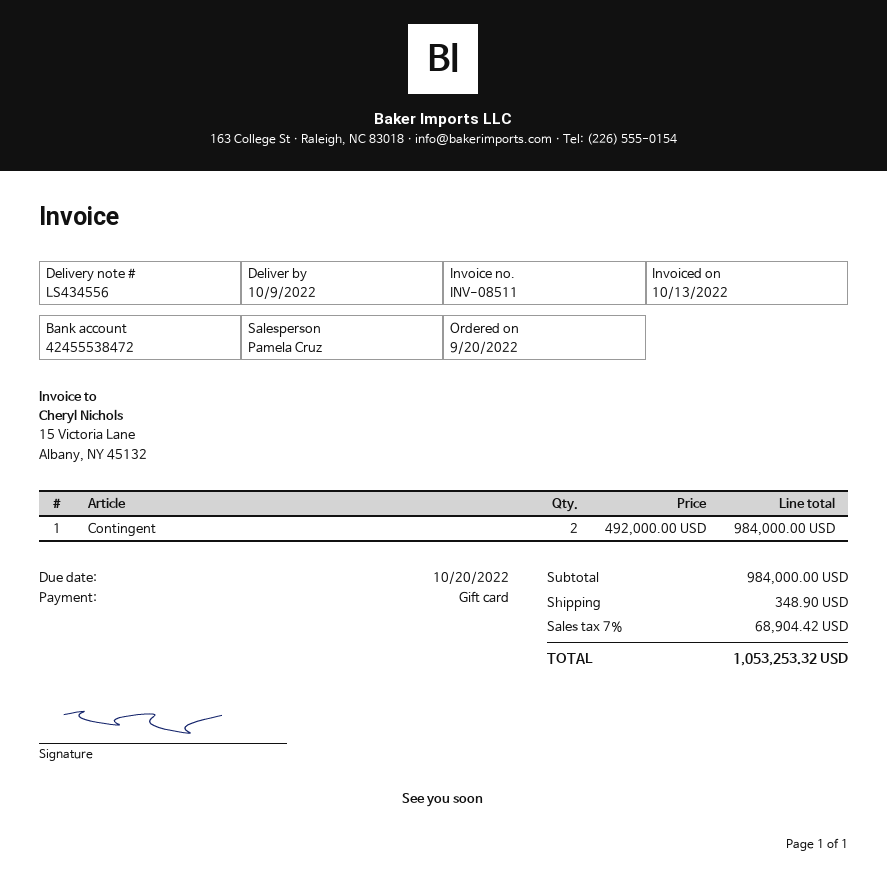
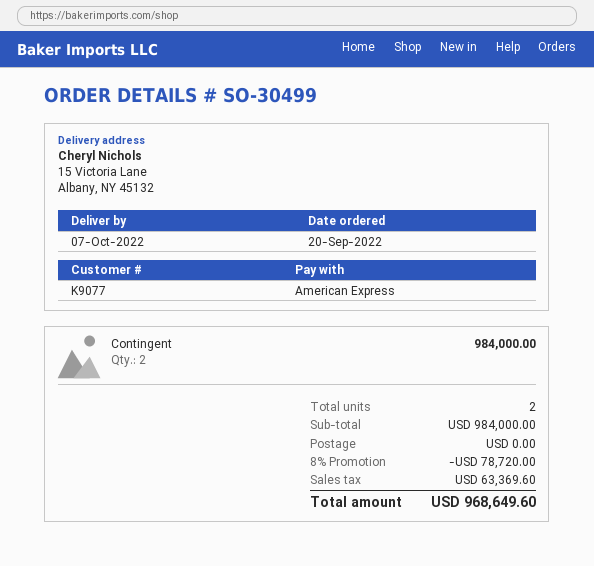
delivery date: 2022-10-09 -> 2022-10-07
payment method: gift card -> American Express
discount: none -> 8% = 78720.00
shipping: 348.90 -> 0.00
tax: 68904.42 -> 63369.60
total: 1053253.32 -> 968649.60

